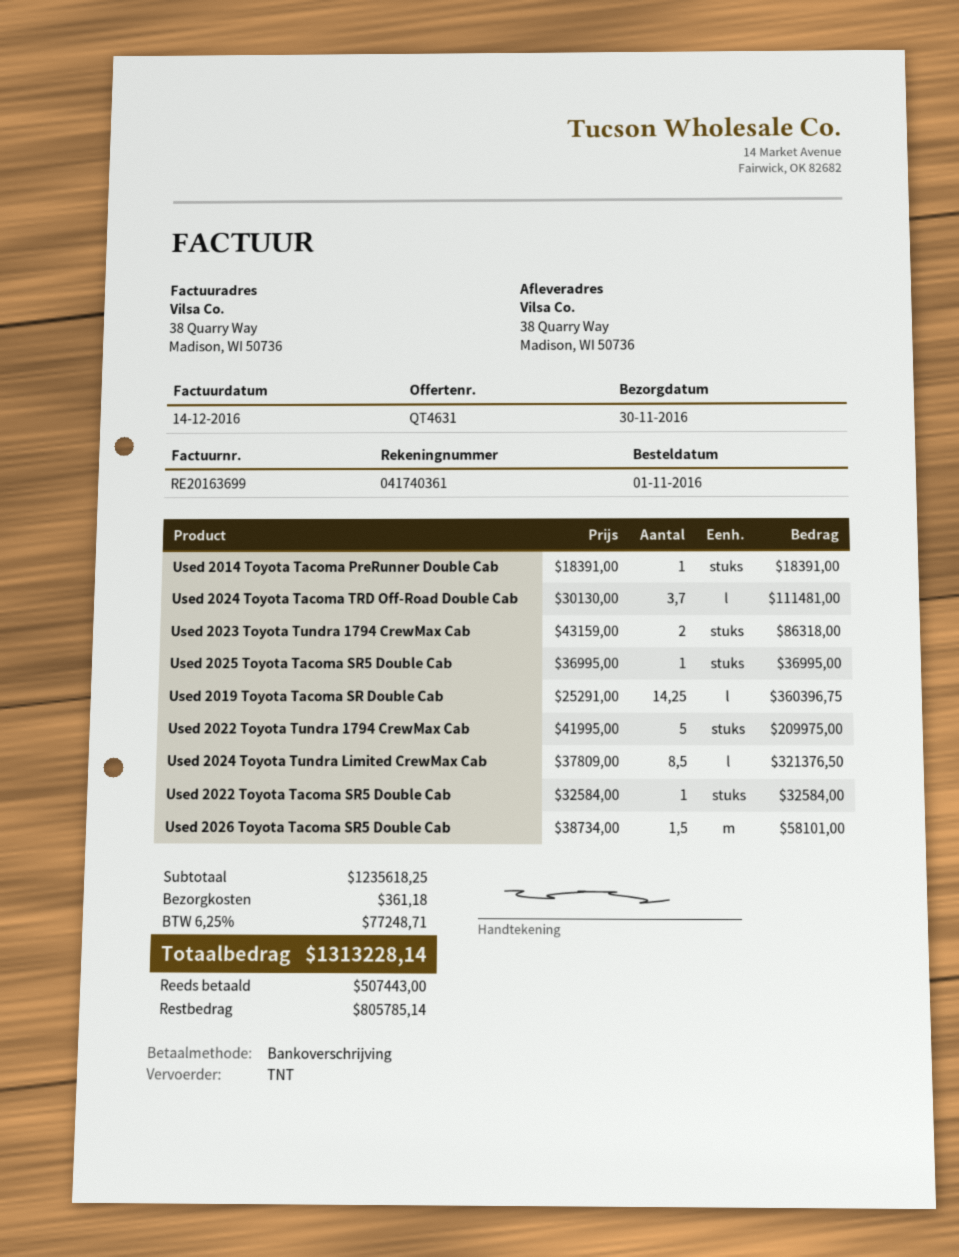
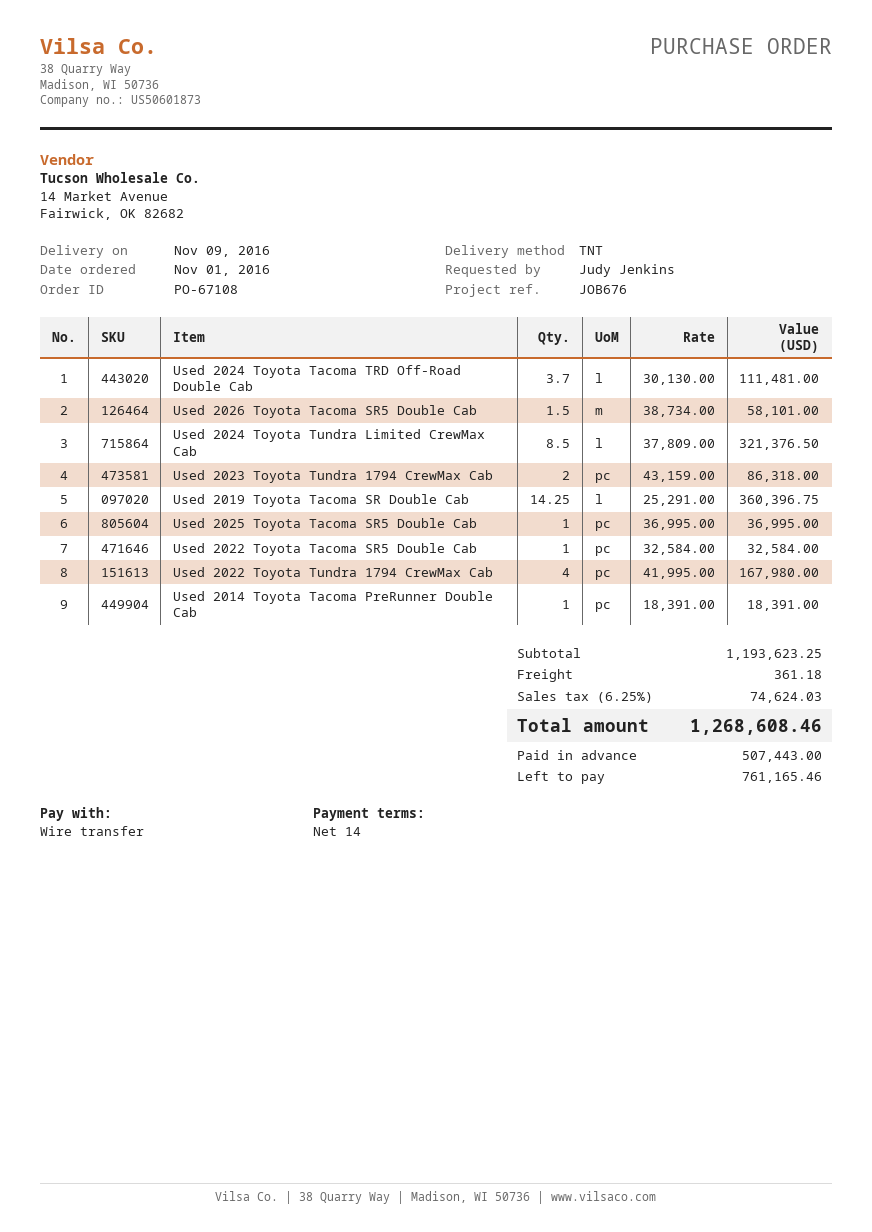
delivery date: 2016-11-30 -> 2016-11-09
Used 2022 Toyota Tundra 1794 CrewMax Cab: 5 x 41995.00 = 209975.00 -> 4 x 41995.00 = 167980.00
subtotal: 1235618.25 -> 1193623.25
tax: 6.25% = 77248.71 -> 6.25% = 74624.03
total: 1313228.14 -> 1268608.46
balance: 805785.14 -> 761165.46

